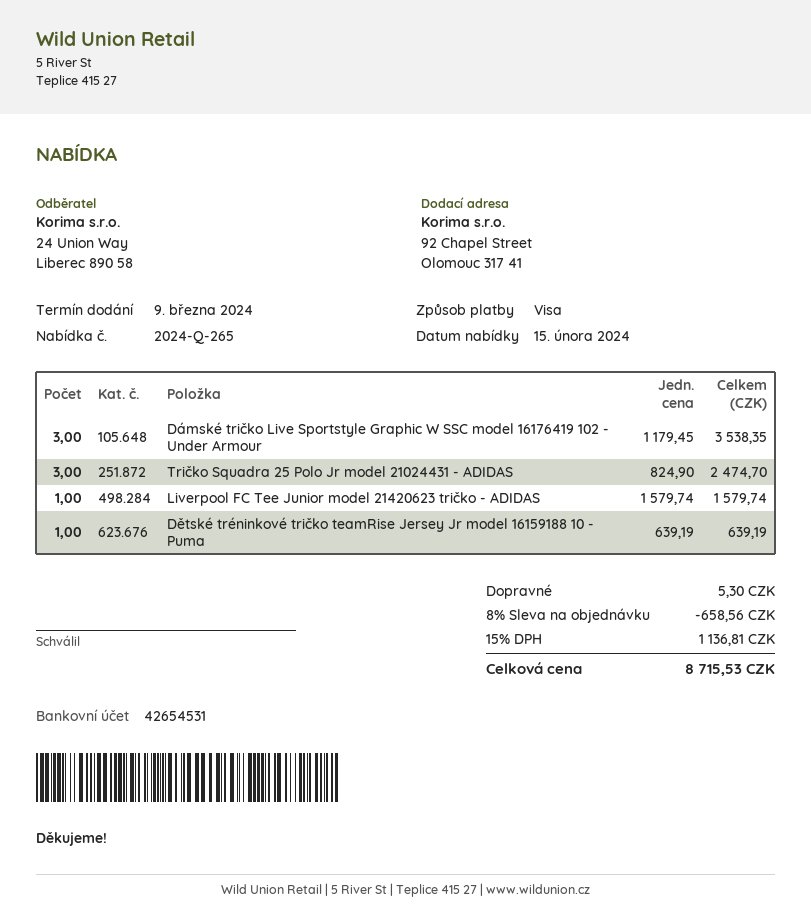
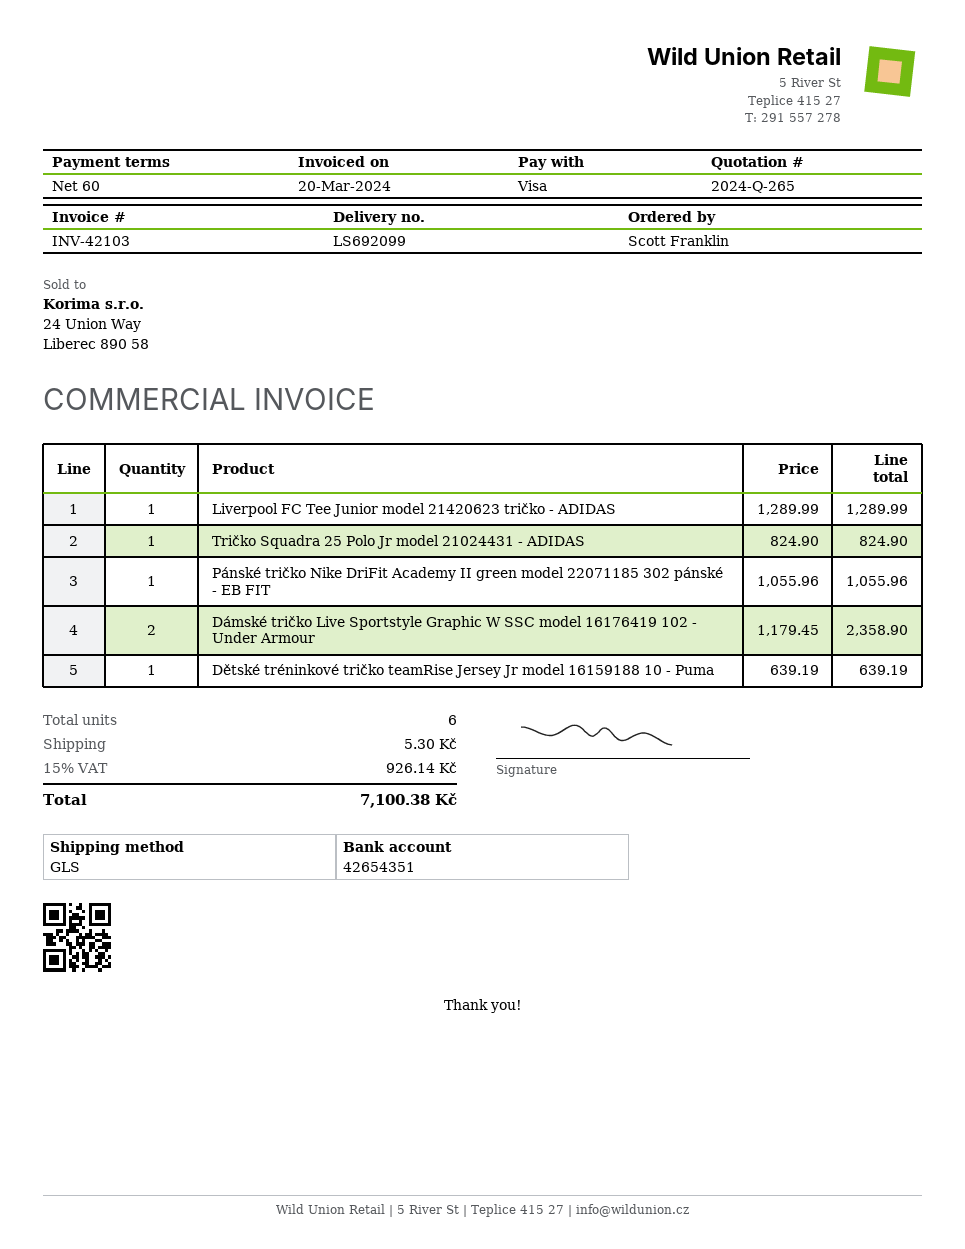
bank account: 42654531 -> 42654351
Dámské tričko Live Sportstyle Graphic W SSC model 16176419 102 - Under Armour: 3 x 1179.45 = 3538.35 -> 2 x 1179.45 = 2358.90
Tričko Squadra 25 Polo Jr model 21024431 - ADIDAS: 3 x 824.90 = 2474.70 -> 1 x 824.90 = 824.90
Liverpool FC Tee Junior model 21420623 tričko - ADIDAS: 1 x 1579.74 = 1579.74 -> 1 x 1289.99 = 1289.99
Pánské tričko Nike DriFit Academy II green model 22071185 302 pánské - EB FIT: none -> 1 x 1055.96 = 1055.96
discount: 8% = 658.56 -> none
tax: 15% = 1136.81 -> 15% = 926.14
total: 8715.53 -> 7100.38

